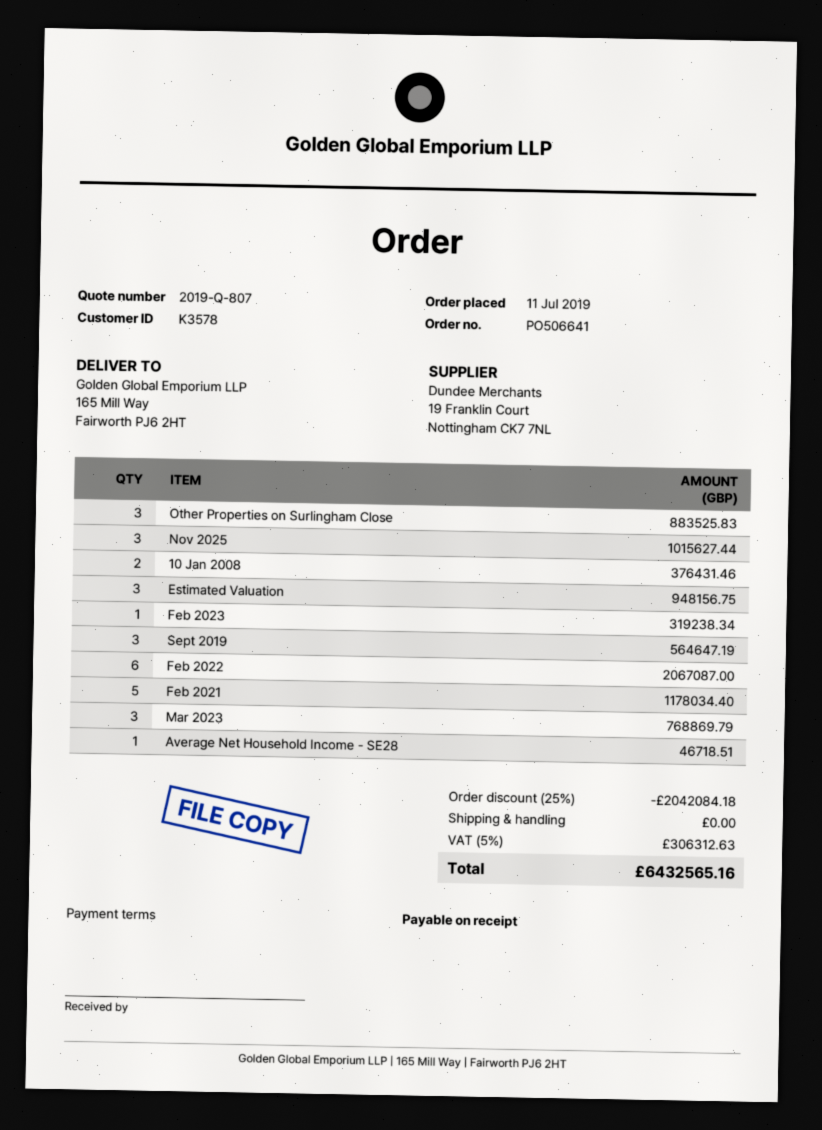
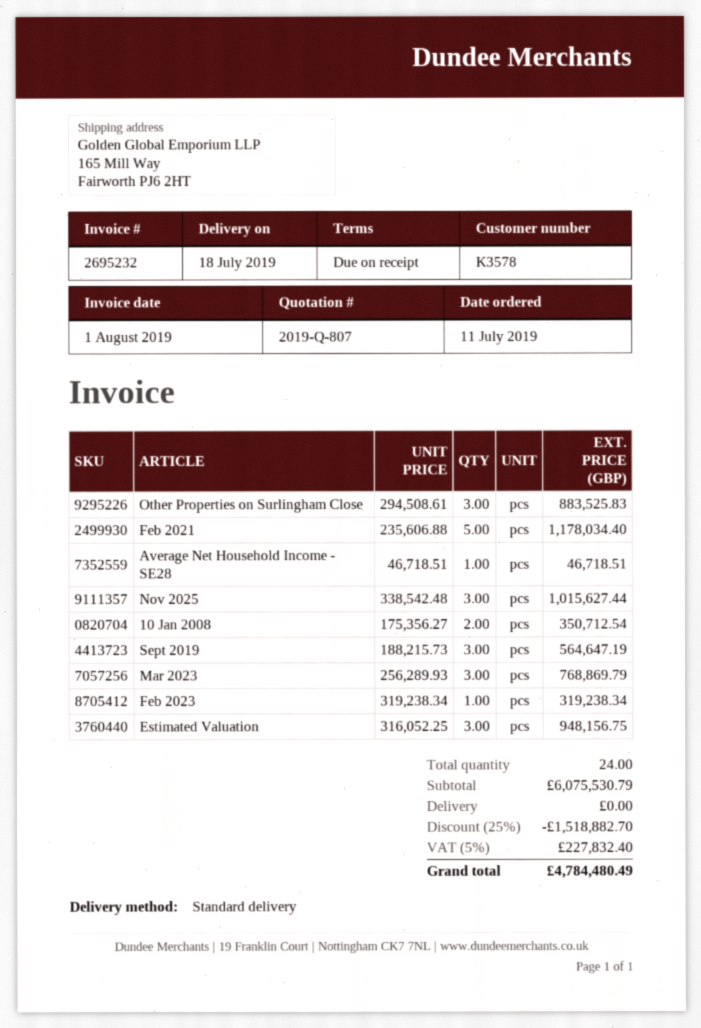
10 Jan 2008: 2 for 376431.46 -> 2 for 350712.54
Feb 2022: 6 for 2067087.00 -> none
discount: 25% = 2042084.18 -> 25% = 1518882.70
tax: 5% = 306312.63 -> 5% = 227832.40
total: 6432565.16 -> 4784480.49

